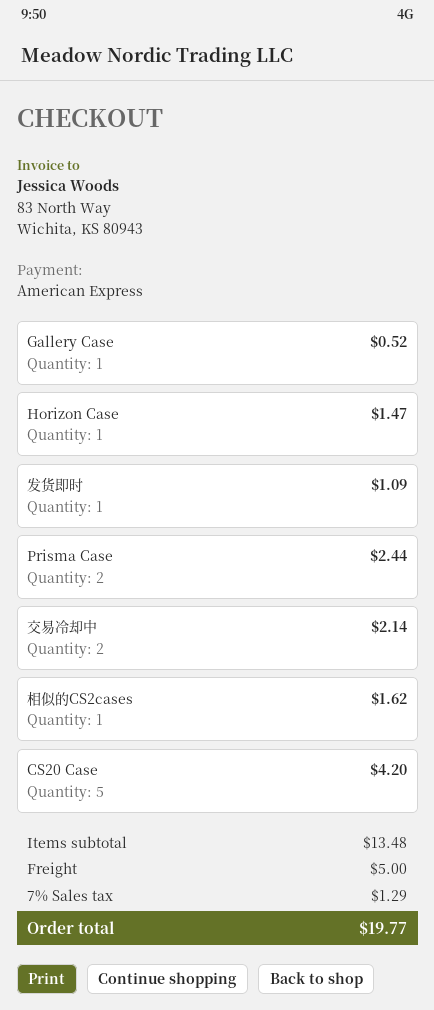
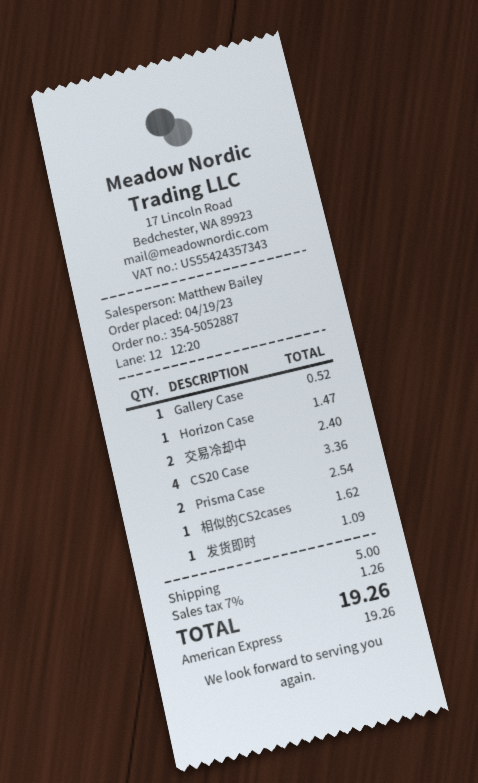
Prisma Case: 2 for 2.44 -> 2 for 2.54
交易冷却中: 2 for 2.14 -> 2 for 2.40
CS20 Case: 5 for 4.20 -> 4 for 3.36
tax: 7% = 1.29 -> 7% = 1.26
total: 19.77 -> 19.26

